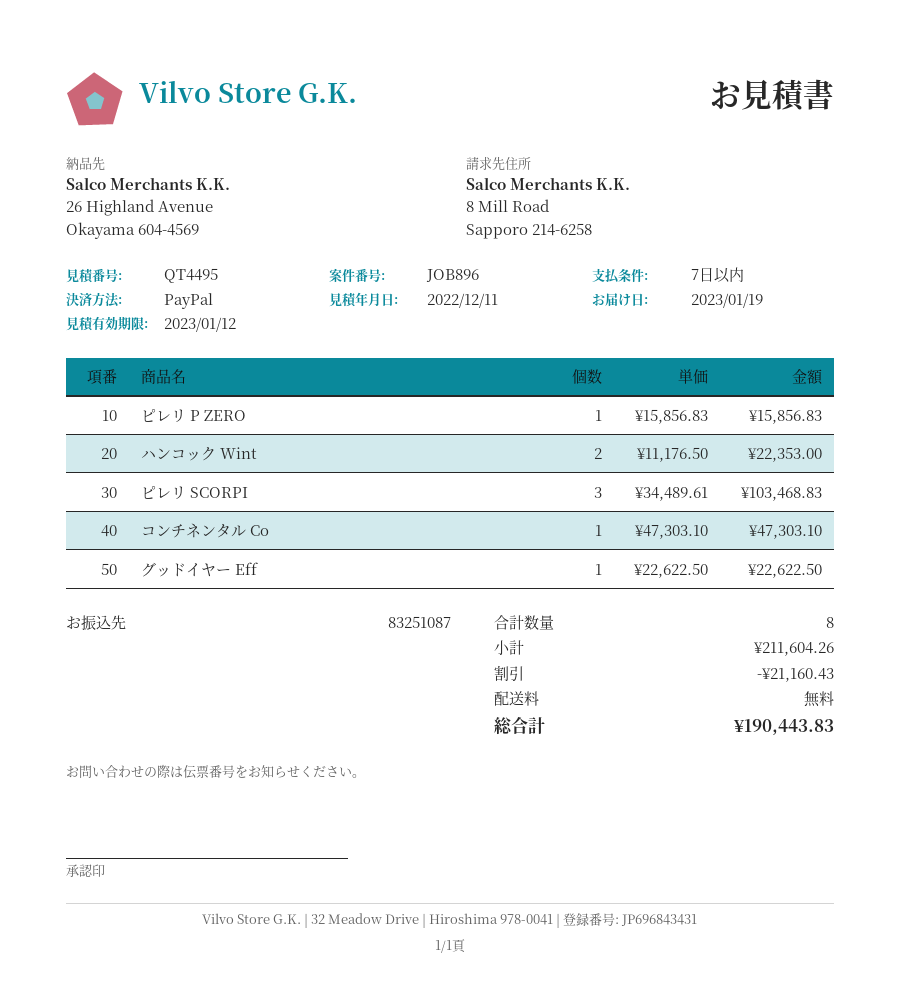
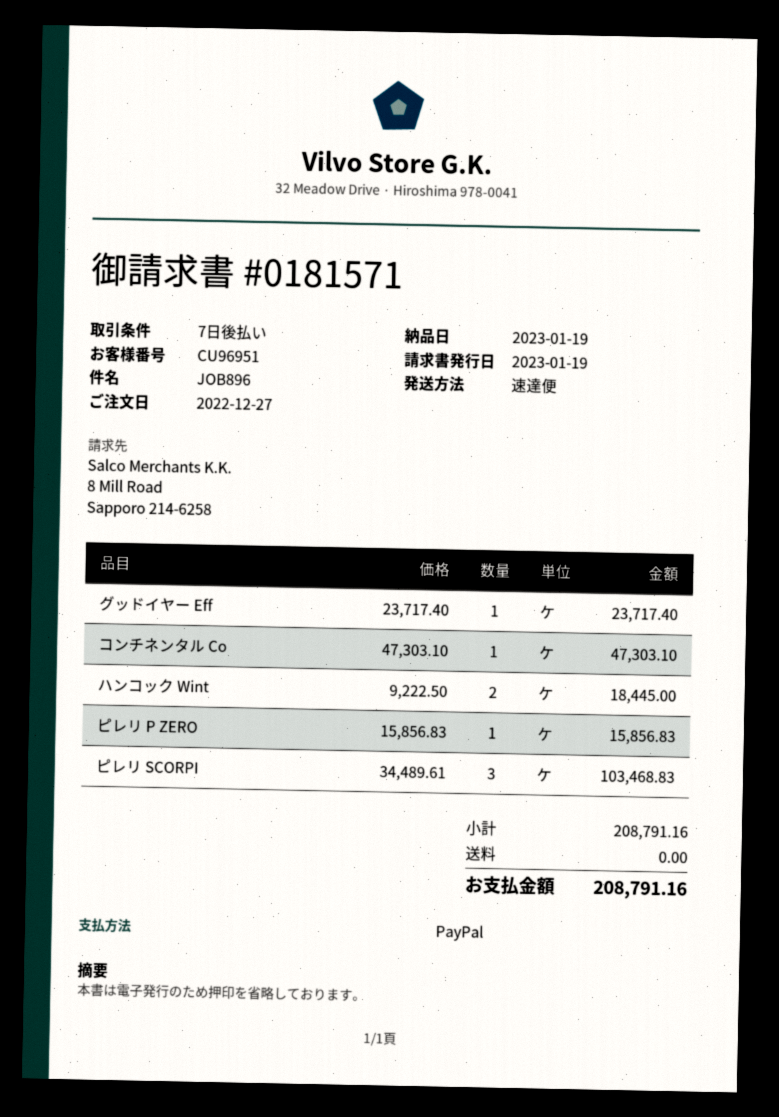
ハンコック Wint: 2 x 11176.50 = 22353.00 -> 2 x 9222.50 = 18445.00
グッドイヤー Eff: 1 x 22622.50 = 22622.50 -> 1 x 23717.40 = 23717.40
subtotal: 211604.26 -> 208791.16
discount: 21160.43 -> none
total: 190443.83 -> 208791.16

